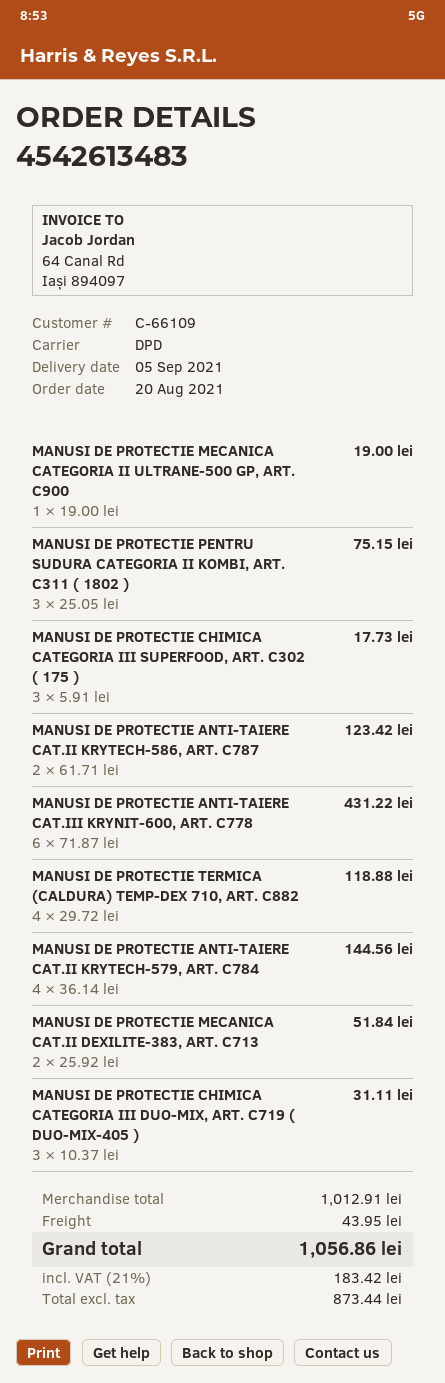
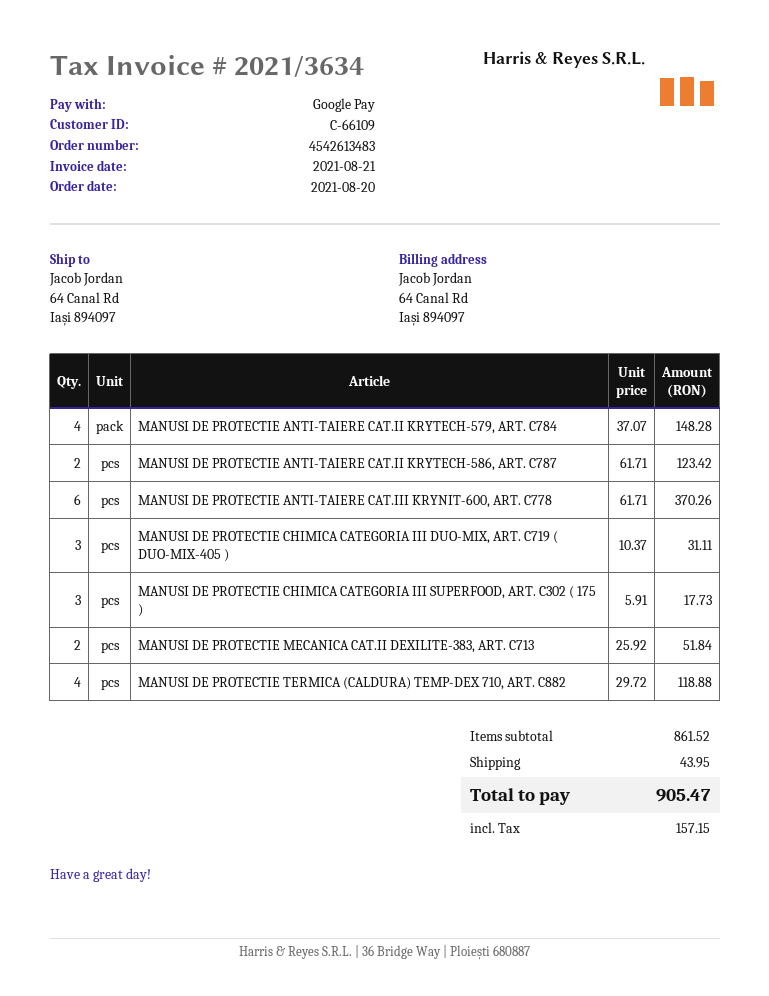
MANUSI DE PROTECTIE MECANICA CATEGORIA II ULTRANE-500 GP, ART. C900: 1 x 19.00 = 19.00 -> none
MANUSI DE PROTECTIE PENTRU SUDURA CATEGORIA II KOMBI, ART. C311 ( 1802 ): 3 x 25.05 = 75.15 -> none
MANUSI DE PROTECTIE ANTI-TAIERE CAT.III KRYNIT-600, ART. C778: 6 x 71.87 = 431.22 -> 6 x 61.71 = 370.26
MANUSI DE PROTECTIE ANTI-TAIERE CAT.II KRYTECH-579, ART. C784: 4 x 36.14 = 144.56 -> 4 x 37.07 = 148.28
subtotal: 1012.91 -> 861.52
tax: 183.42 -> 157.15
total: 1056.86 -> 905.47

